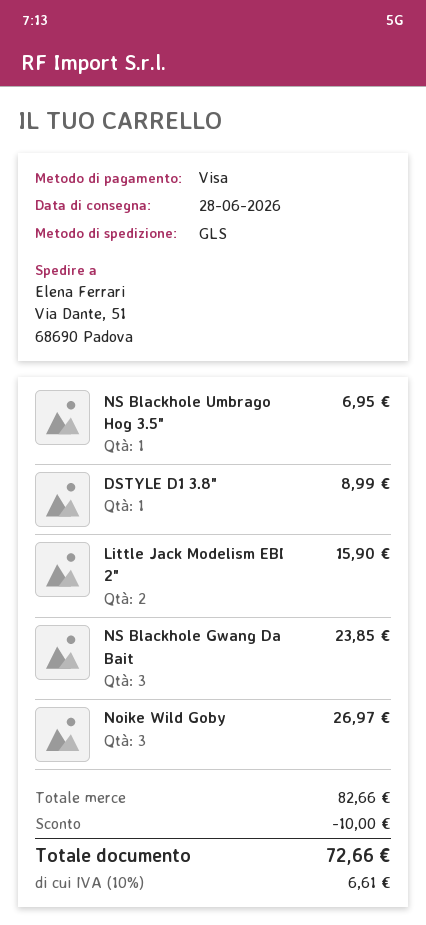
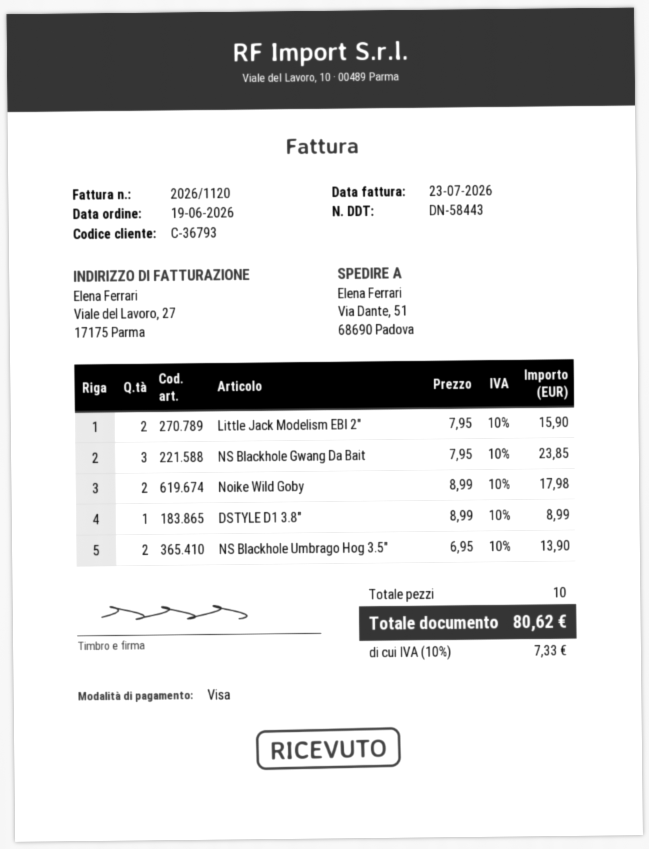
NS Blackhole Umbrago Hog 3.5": 1 for 6.95 -> 2 for 13.90
Noike Wild Goby: 3 for 26.97 -> 2 for 17.98
discount: 10.00 -> none
tax: 10% = 6.61 -> 10% = 7.33
total: 72.66 -> 80.62

